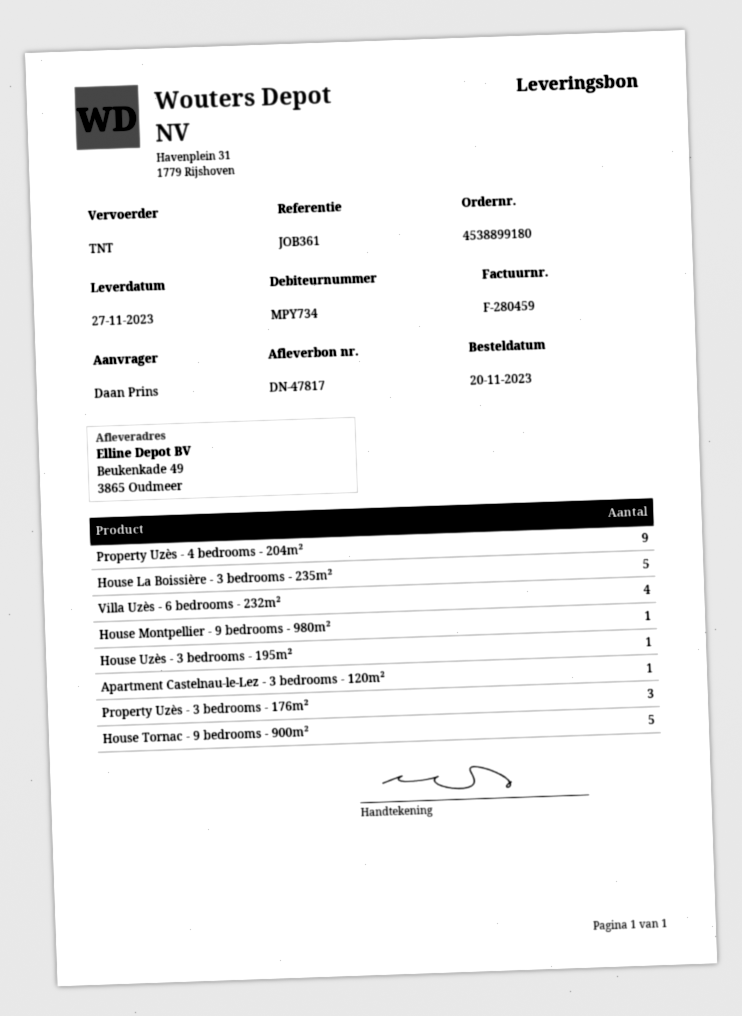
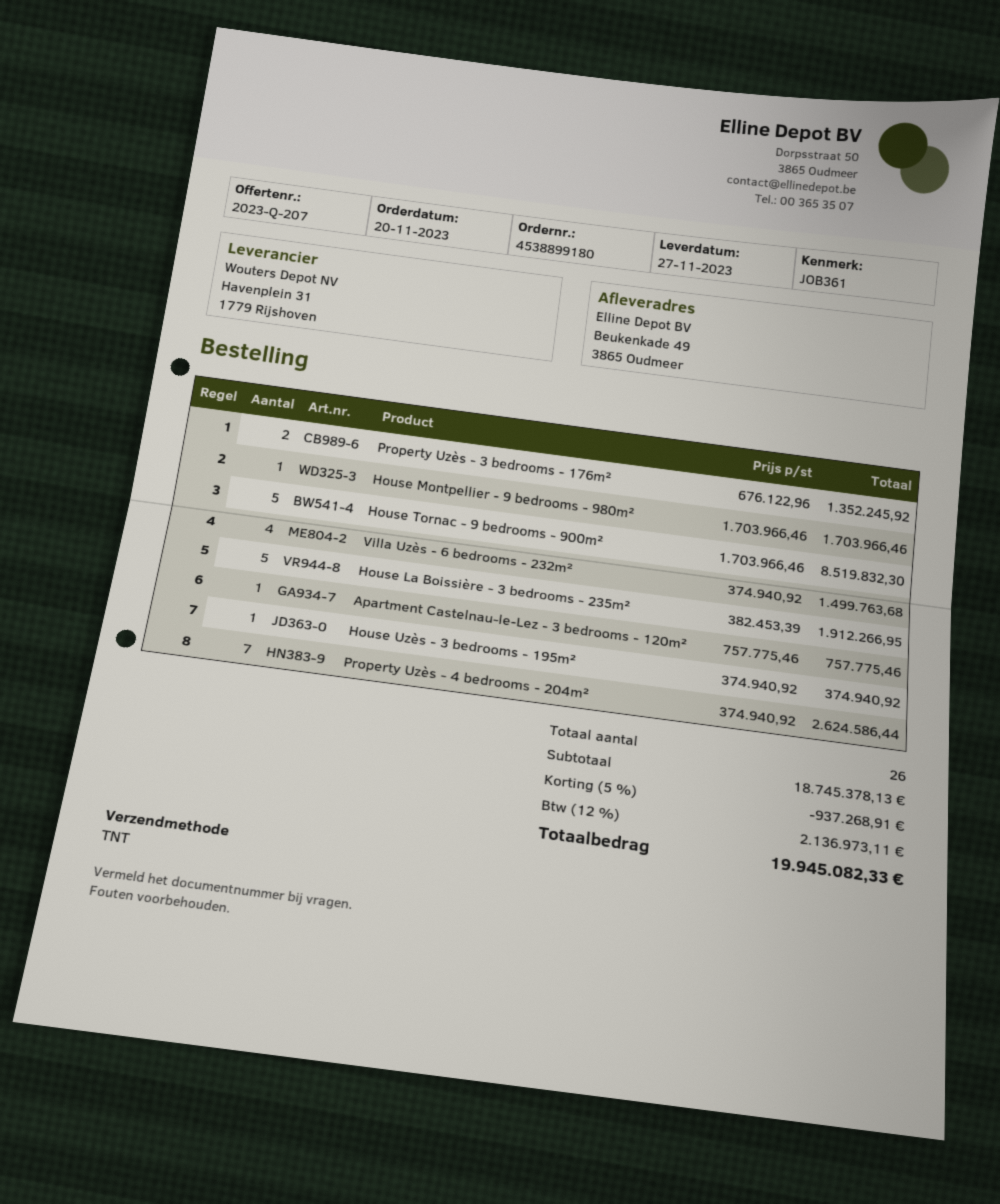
Property Uzès - 4 bedrooms - 204m²: 9 -> 7
Property Uzès - 3 bedrooms - 176m²: 3 -> 2

